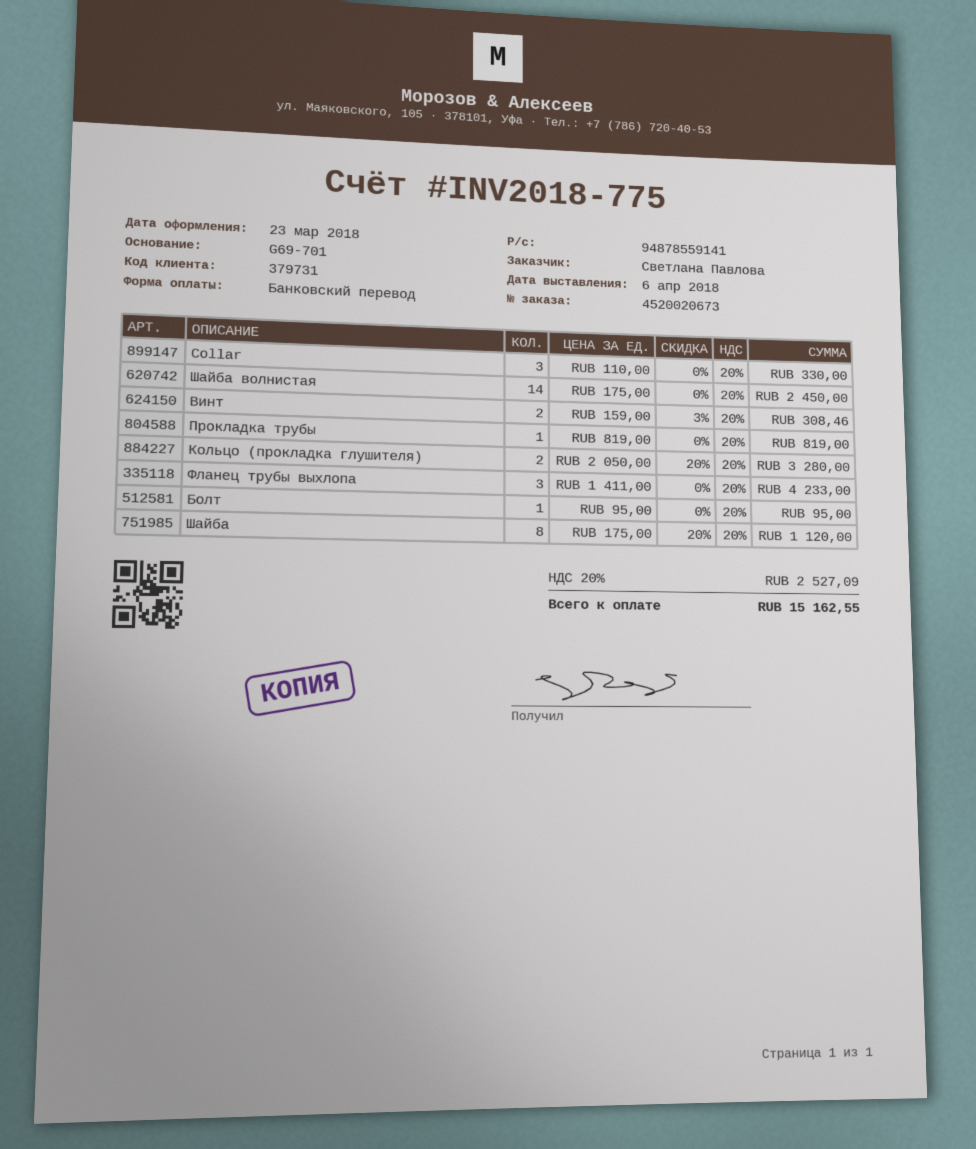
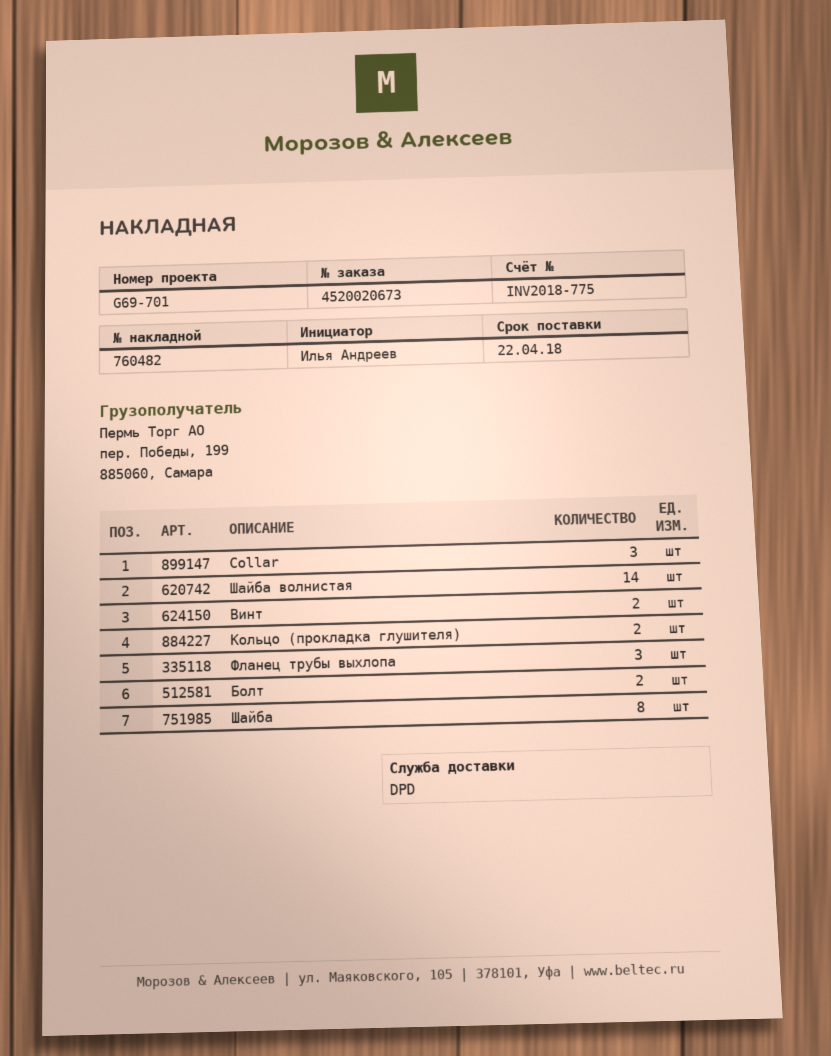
ordered by: Светлана Павлова -> Илья Андреев
Прокладка трубы: 1 -> none
Болт: 1 -> 2

